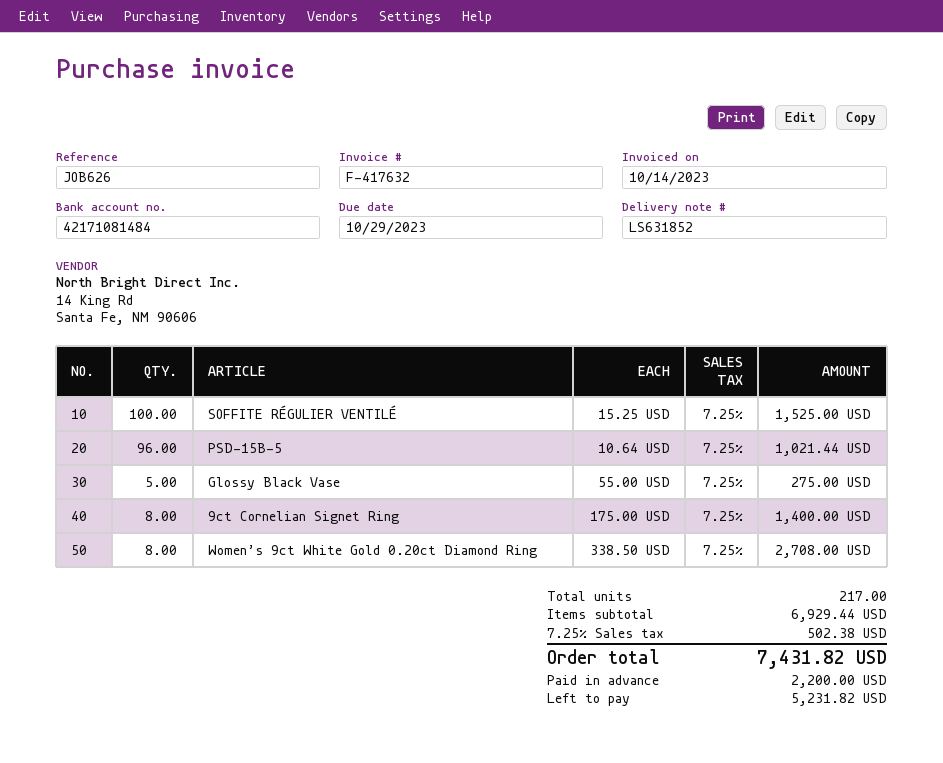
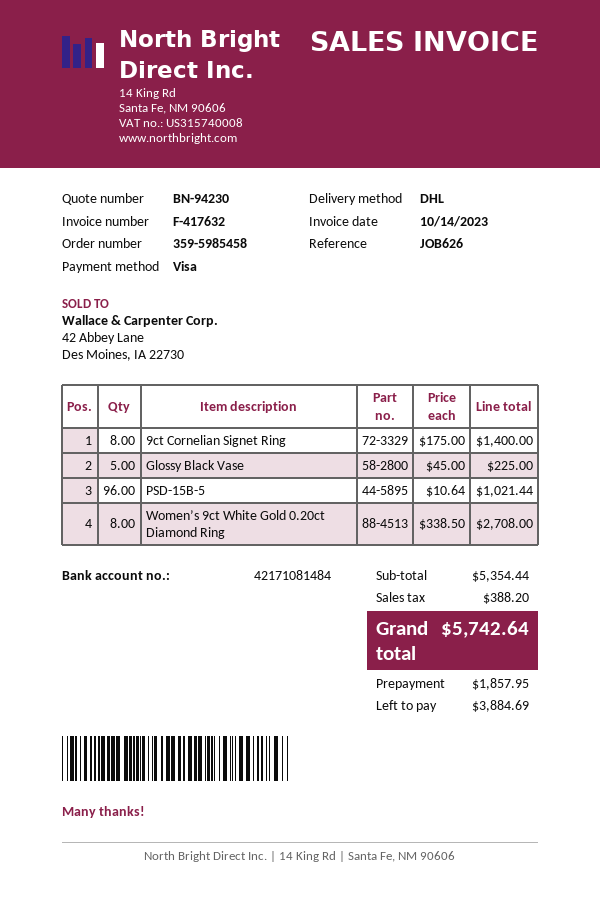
SOFFITE RÉGULIER VENTILÉ: 100 x 15.25 = 1525.00 -> none
Glossy Black Vase: 5 x 55.00 = 275.00 -> 5 x 45.00 = 225.00
subtotal: 6929.44 -> 5354.44
tax: 502.38 -> 388.20
total: 7431.82 -> 5742.64
deposit: 2200.00 -> 1857.95
balance: 5231.82 -> 3884.69

